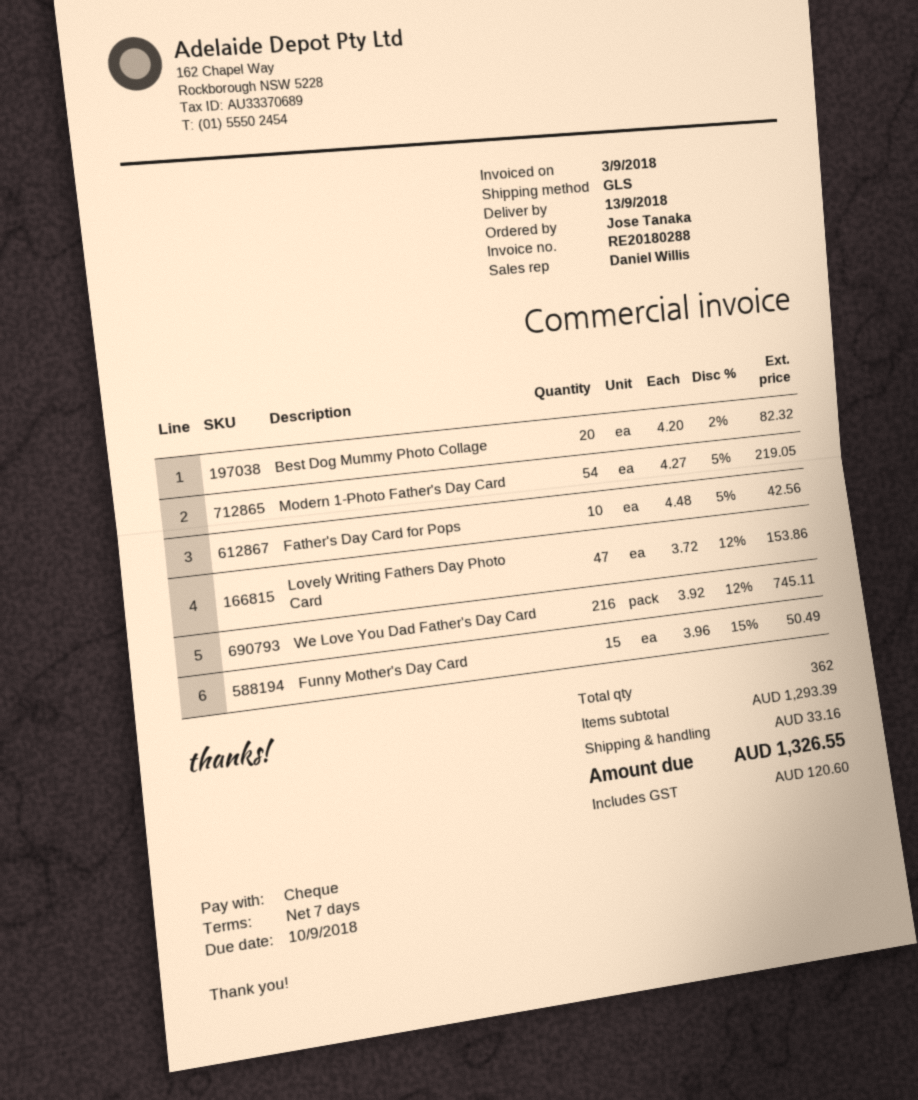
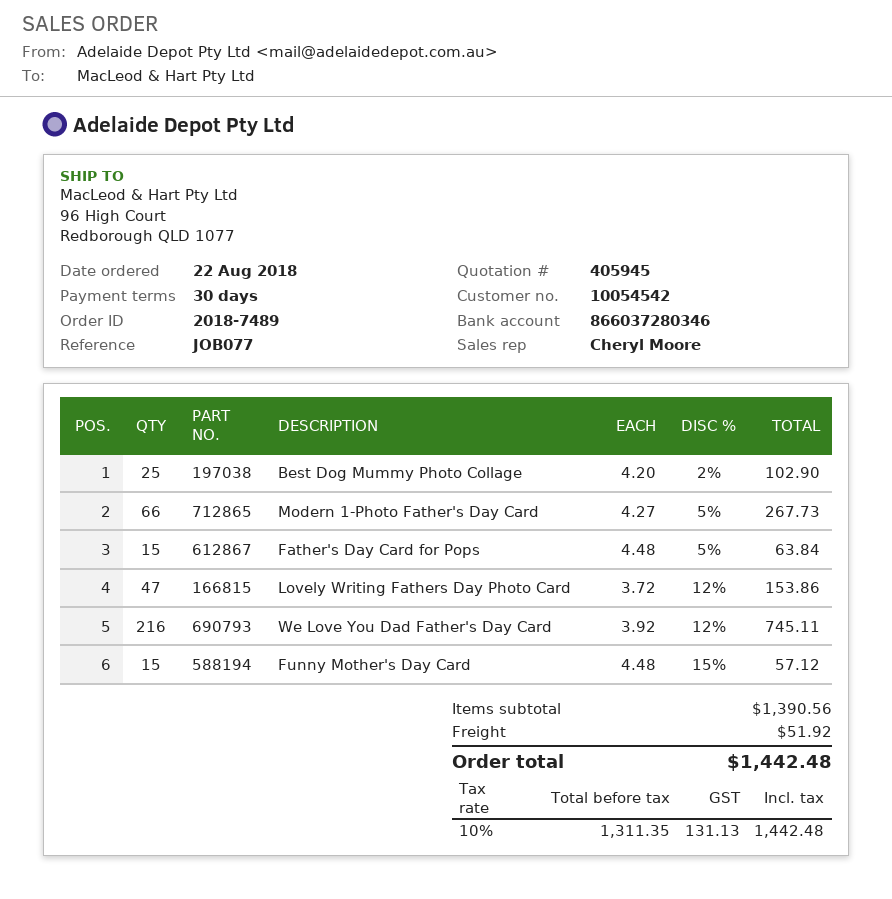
payment terms: 7 days -> 30 days
sales rep: Daniel Willis -> Cheryl Moore
Best Dog Mummy Photo Collage: 20 x 4.20 - 2% = 82.32 -> 25 x 4.20 - 2% = 102.90
Modern 1-Photo Father's Day Card: 54 x 4.27 - 5% = 219.05 -> 66 x 4.27 - 5% = 267.73
Father's Day Card for Pops: 10 x 4.48 - 5% = 42.56 -> 15 x 4.48 - 5% = 63.84
Funny Mother's Day Card: 15 x 3.96 - 15% = 50.49 -> 15 x 4.48 - 15% = 57.12
subtotal: 1293.39 -> 1390.56
shipping: 33.16 -> 51.92
tax: 120.60 -> 131.13
total: 1326.55 -> 1442.48

